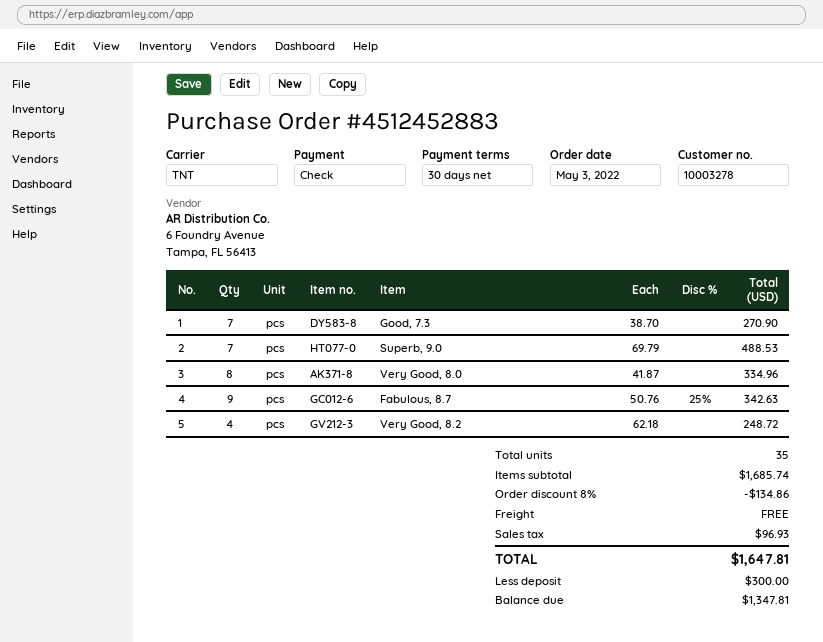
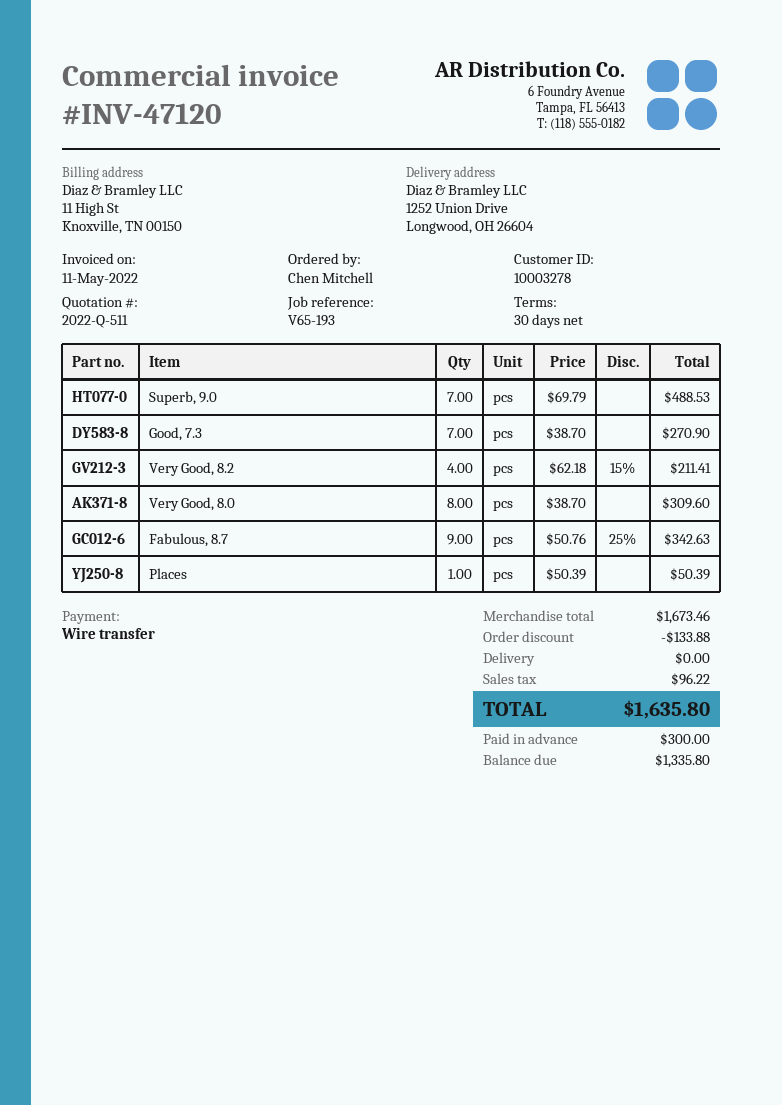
payment method: cheque -> bank transfer
Very Good, 8.0: 8 x 41.87 = 334.96 -> 8 x 38.70 = 309.60
Very Good, 8.2: 4 x 62.18 = 248.72 -> 4 x 62.18 - 15% = 211.41
Places: none -> 1 x 50.39 = 50.39
subtotal: 1685.74 -> 1673.46
discount: 134.86 -> 133.88
tax: 96.93 -> 96.22
total: 1647.81 -> 1635.80
balance: 1347.81 -> 1335.80

